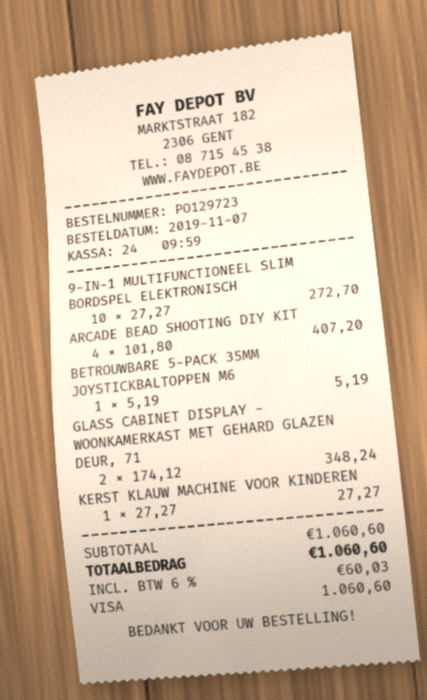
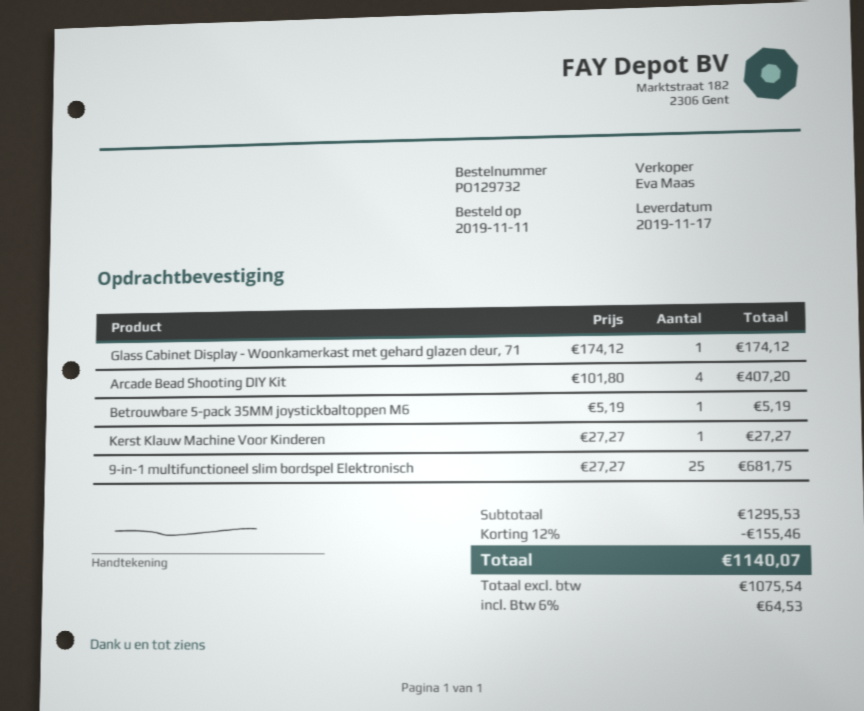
order number: PO129723 -> PO129732
order date: 2019-11-07 -> 2019-11-11
9-IN-1 MULTIFUNCTIONEEL SLIM BORDSPEL ELEKTRONISCH: 10 x 27.27 = 272.70 -> 25 x 27.27 = 681.75
GLASS CABINET DISPLAY - WOONKAMERKAST MET GEHARD GLAZEN DEUR, 71: 2 x 174.12 = 348.24 -> 1 x 174.12 = 174.12
subtotal: 1060.60 -> 1295.53
discount: none -> 12% = 155.46
tax: 6% = 60.03 -> 6% = 64.53
total: 1060.60 -> 1140.07

